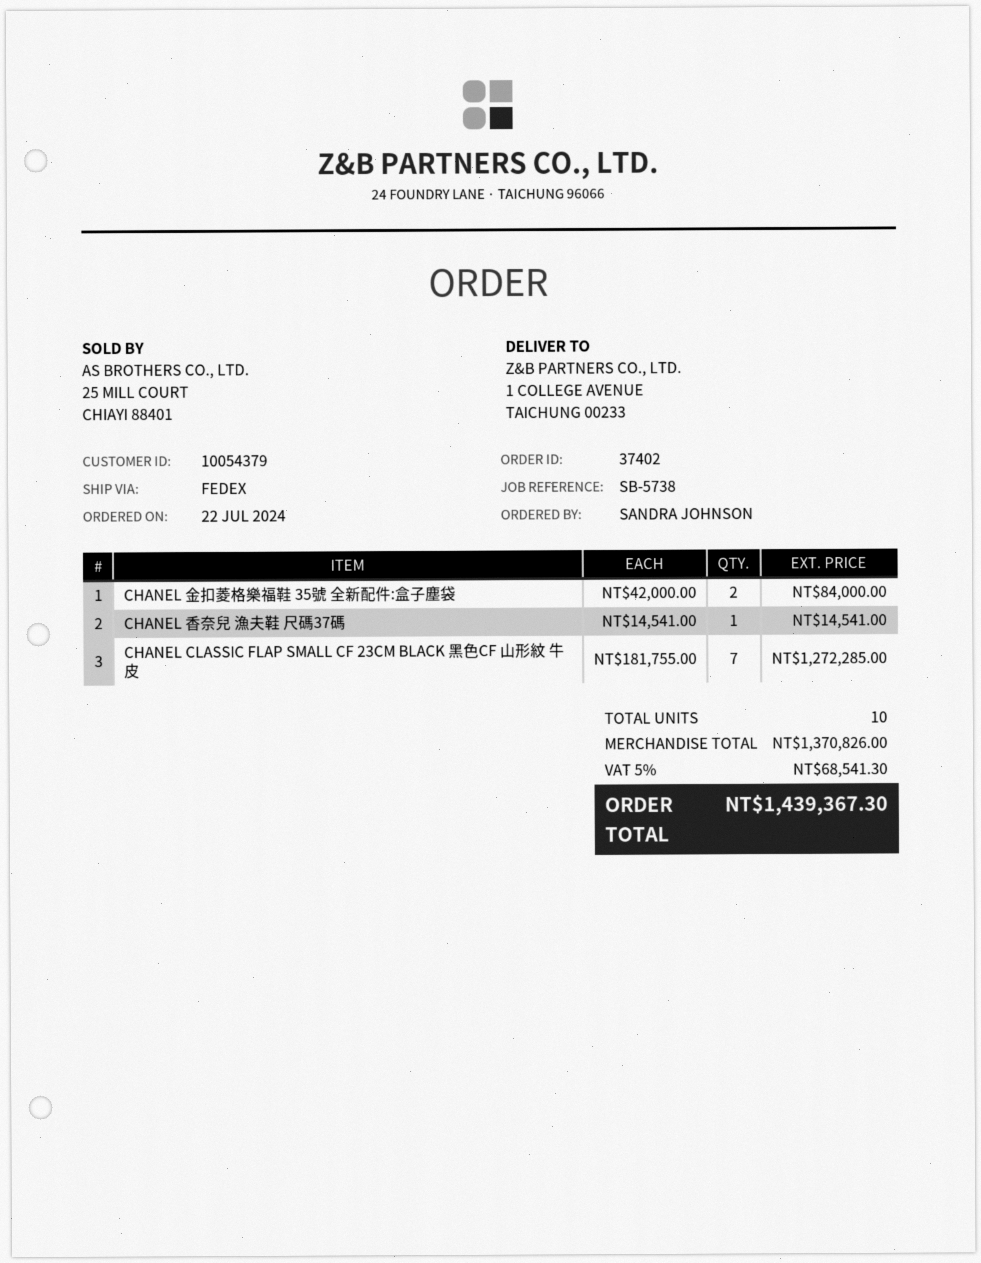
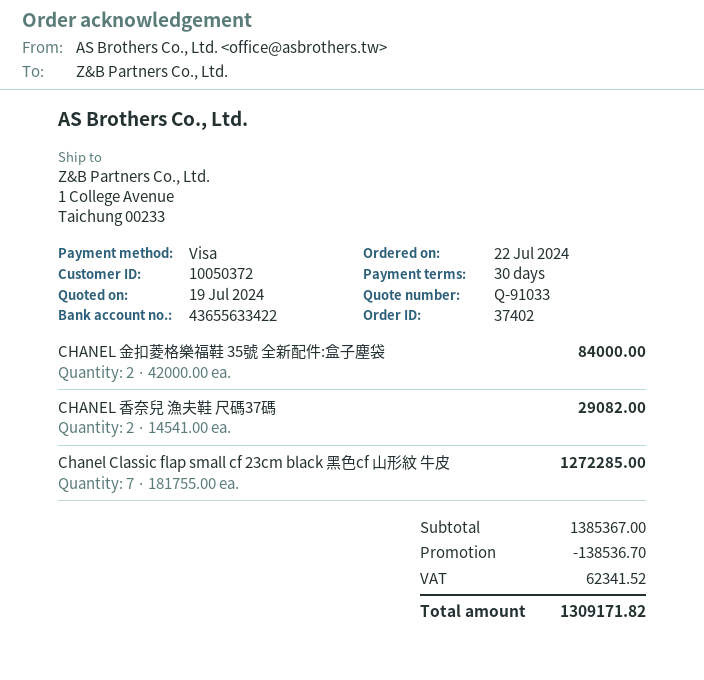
customer number: 10054379 -> 10050372
CHANEL 香奈兒 漁夫鞋 尺碼37碼: 1 x 14541.00 = 14541.00 -> 2 x 14541.00 = 29082.00
subtotal: 1370826.00 -> 1385367.00
discount: none -> 138536.70
tax: 68541.30 -> 62341.52
total: 1439367.30 -> 1309171.82

